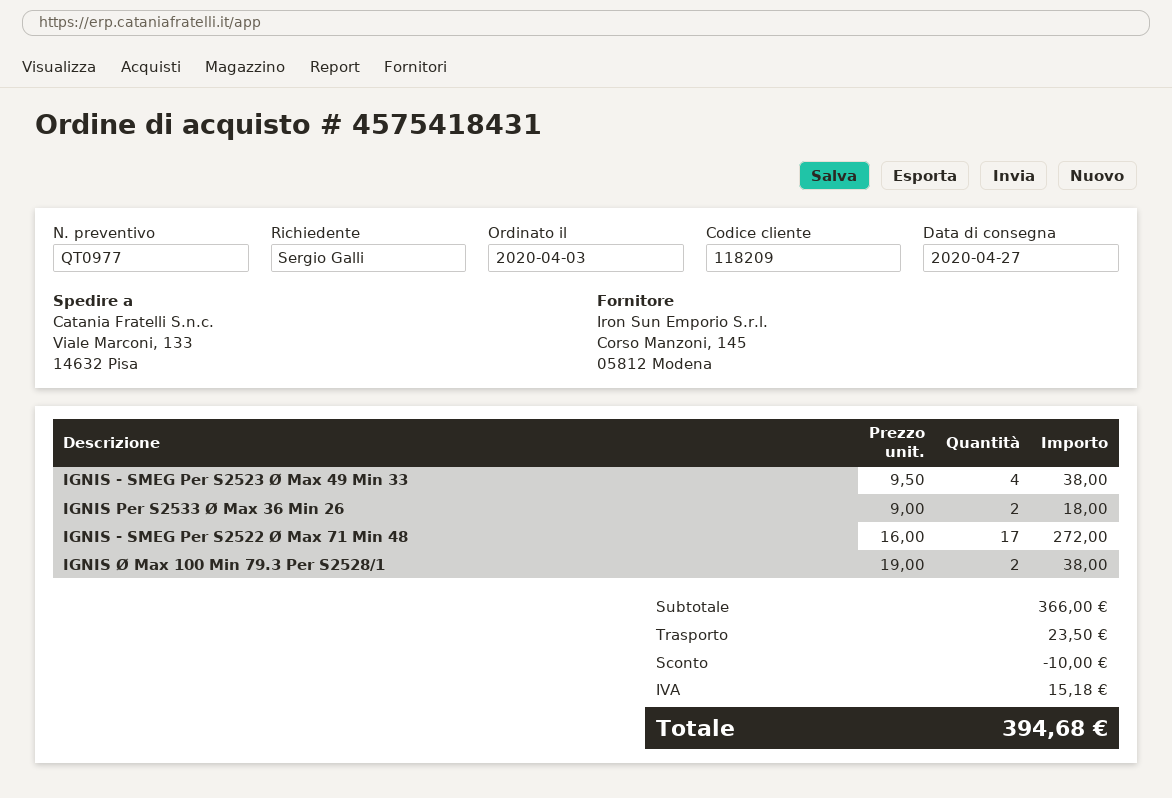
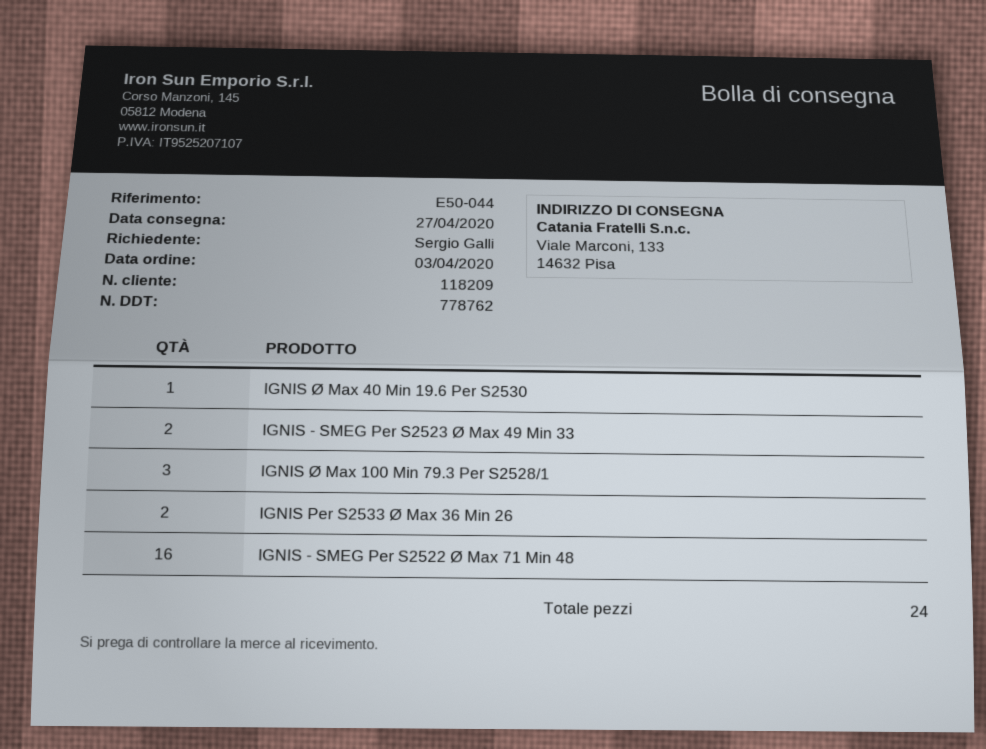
IGNIS - SMEG Per S2523 Ø Max 49 Min 33: 4 -> 2
IGNIS - SMEG Per S2522 Ø Max 71 Min 48: 17 -> 16
IGNIS Ø Max 100 Min 79.3 Per S2528/1: 2 -> 3
IGNIS Ø Max 40 Min 19.6 Per S2530: none -> 1

